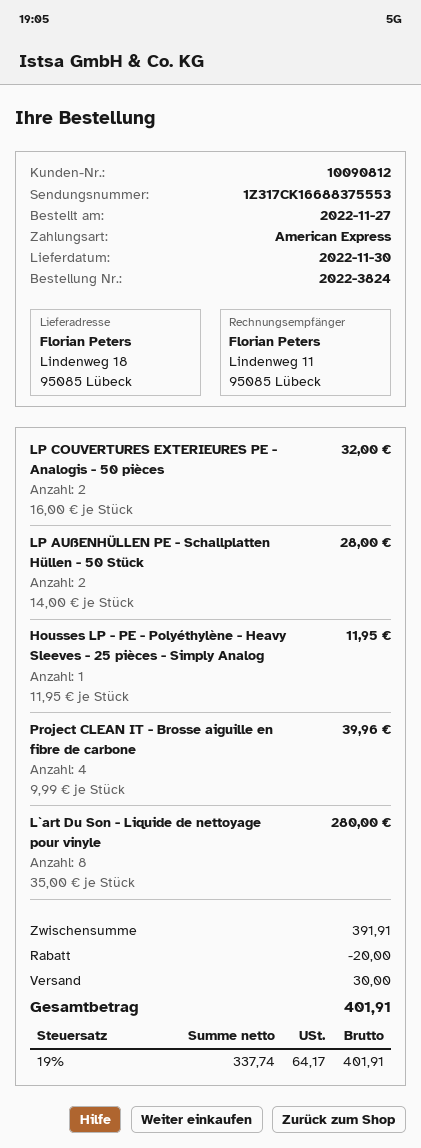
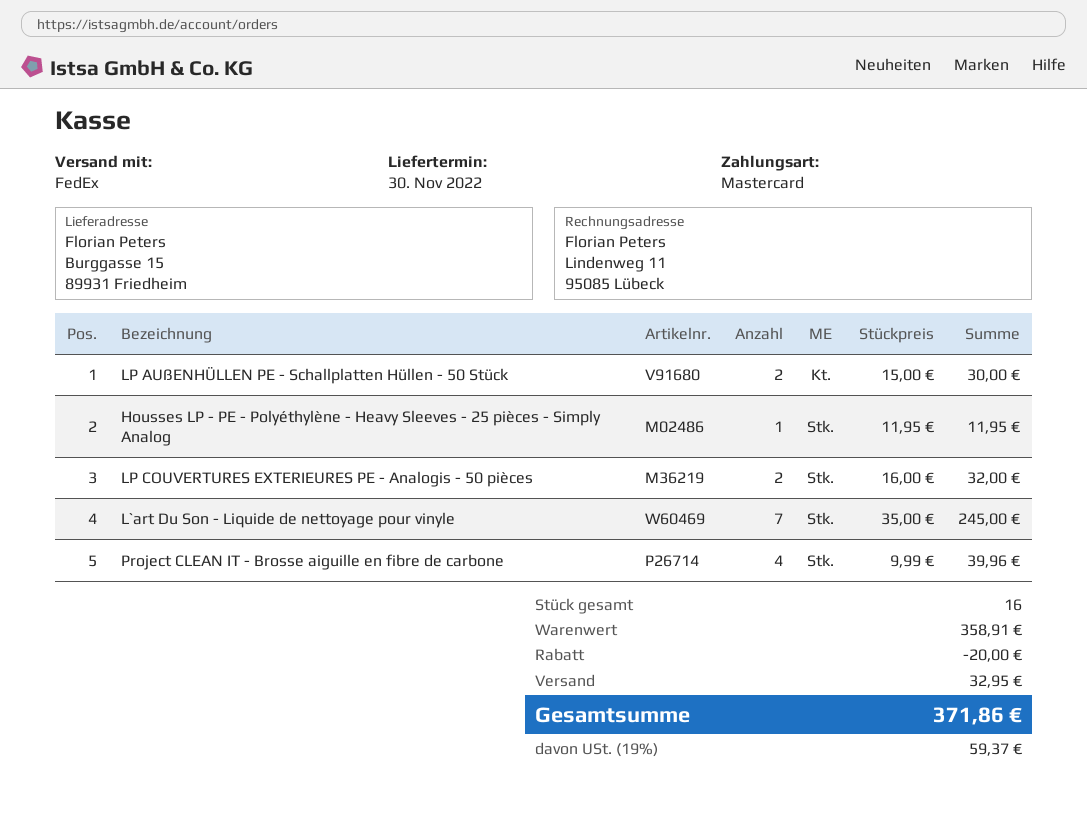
payment method: American Express -> Mastercard
ship to: Lindenweg 18, 95085 Lübeck -> Burggasse 15, 89931 Friedheim
LP AUßENHÜLLEN PE - Schallplatten Hüllen - 50 Stück: 2 x 14.00 = 28.00 -> 2 x 15.00 = 30.00
L`art Du Son - Liquide de nettoyage pour vinyle: 8 x 35.00 = 280.00 -> 7 x 35.00 = 245.00
subtotal: 391.91 -> 358.91
shipping: 30.00 -> 32.95
tax: 19% = 64.17 -> 19% = 59.37
total: 401.91 -> 371.86

